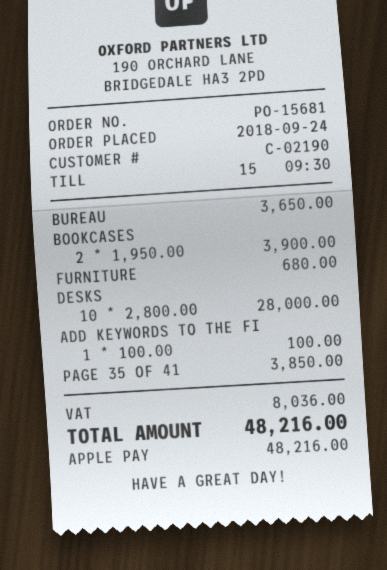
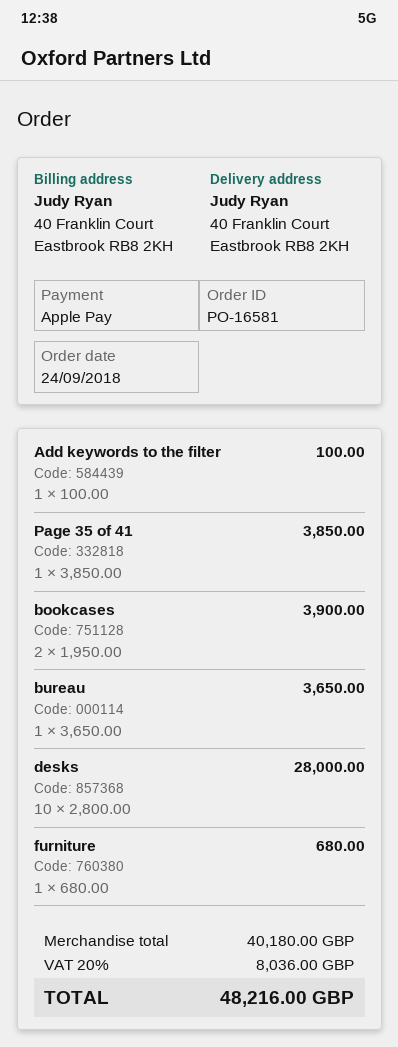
order number: PO-15681 -> PO-16581

